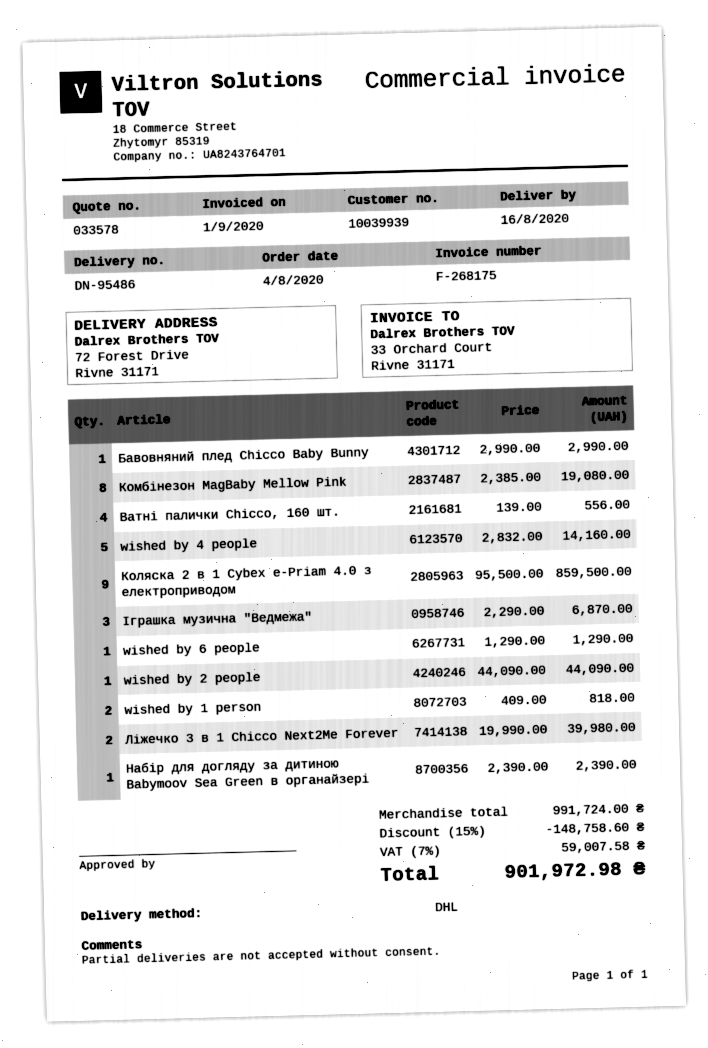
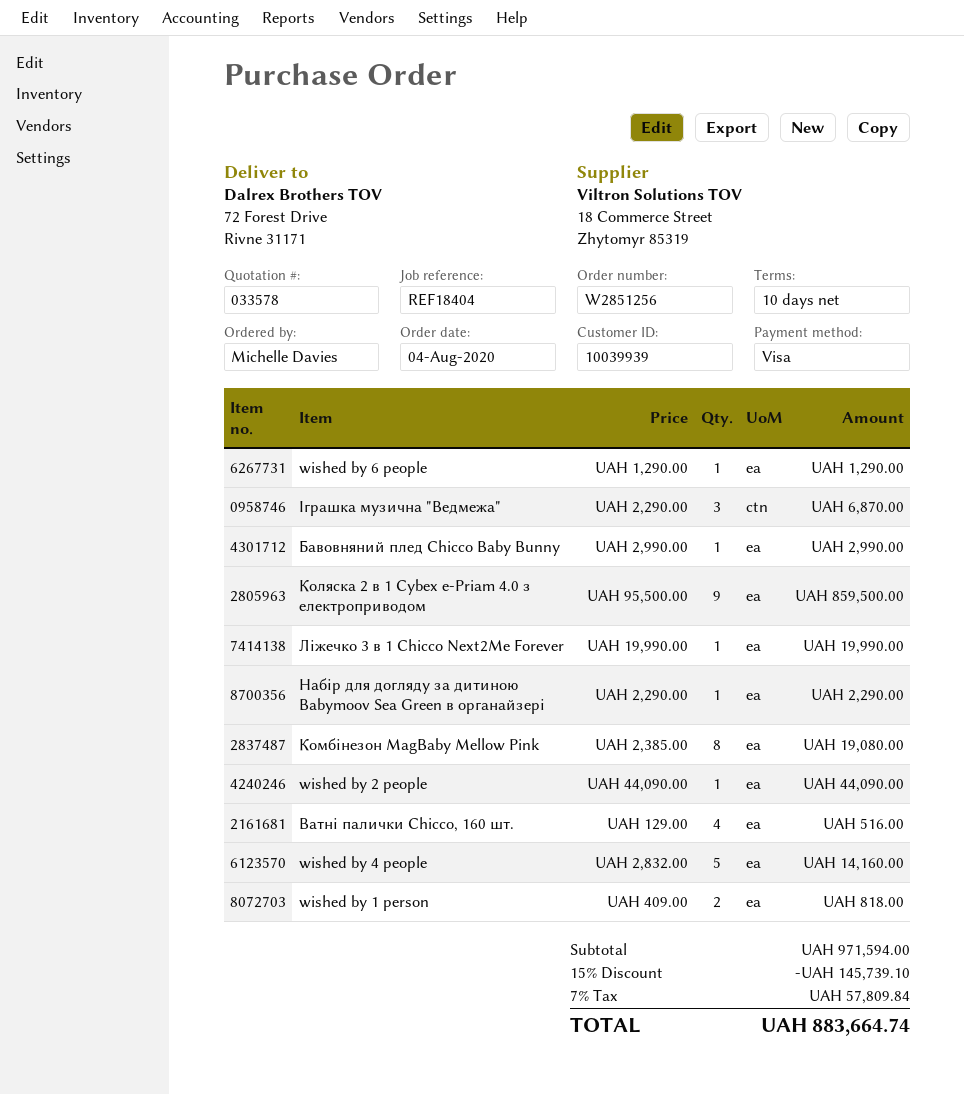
Ватні палички Chicco, 160 шт.: 4 x 139.00 = 556.00 -> 4 x 129.00 = 516.00
Ліжечко 3 в 1 Chicco Next2Me Forever: 2 x 19990.00 = 39980.00 -> 1 x 19990.00 = 19990.00
Набір для догляду за дитиною Babymoov Sea Green в органайзері: 1 x 2390.00 = 2390.00 -> 1 x 2290.00 = 2290.00
subtotal: 991724.00 -> 971594.00
discount: 15% = 148758.60 -> 15% = 145739.10
tax: 7% = 59007.58 -> 7% = 57809.84
total: 901972.98 -> 883664.74

